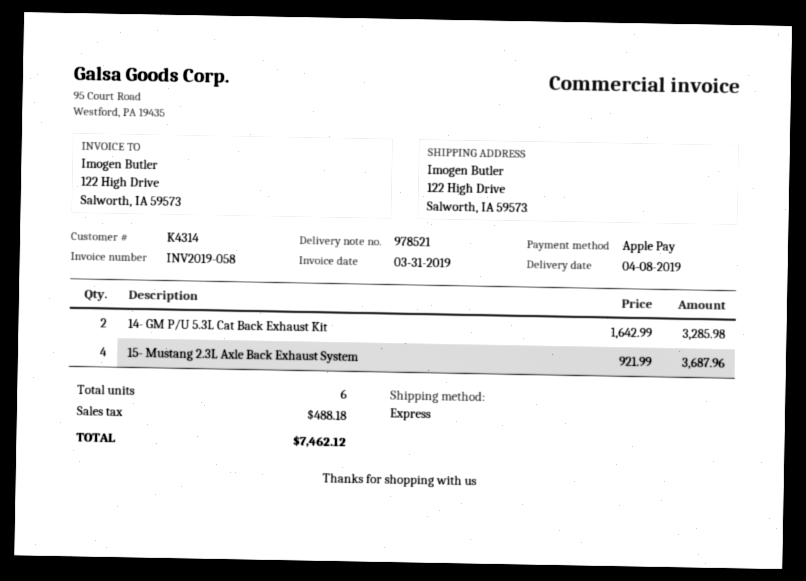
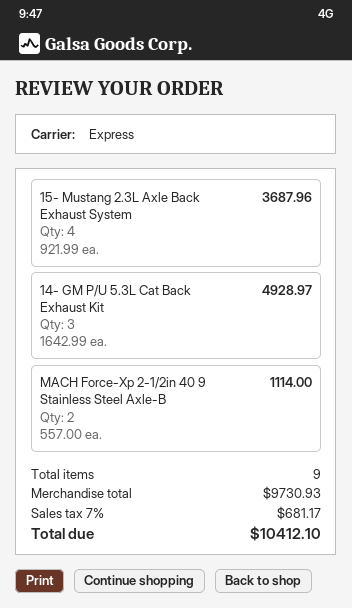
14- GM P/U 5.3L Cat Back Exhaust Kit: 2 x 1642.99 = 3285.98 -> 3 x 1642.99 = 4928.97
MACH Force-Xp 2-1/2in 40 9 Stainless Steel Axle-B: none -> 2 x 557.00 = 1114.00
total quantity: 6 -> 9
tax: 488.18 -> 681.17
total: 7462.12 -> 10412.10

